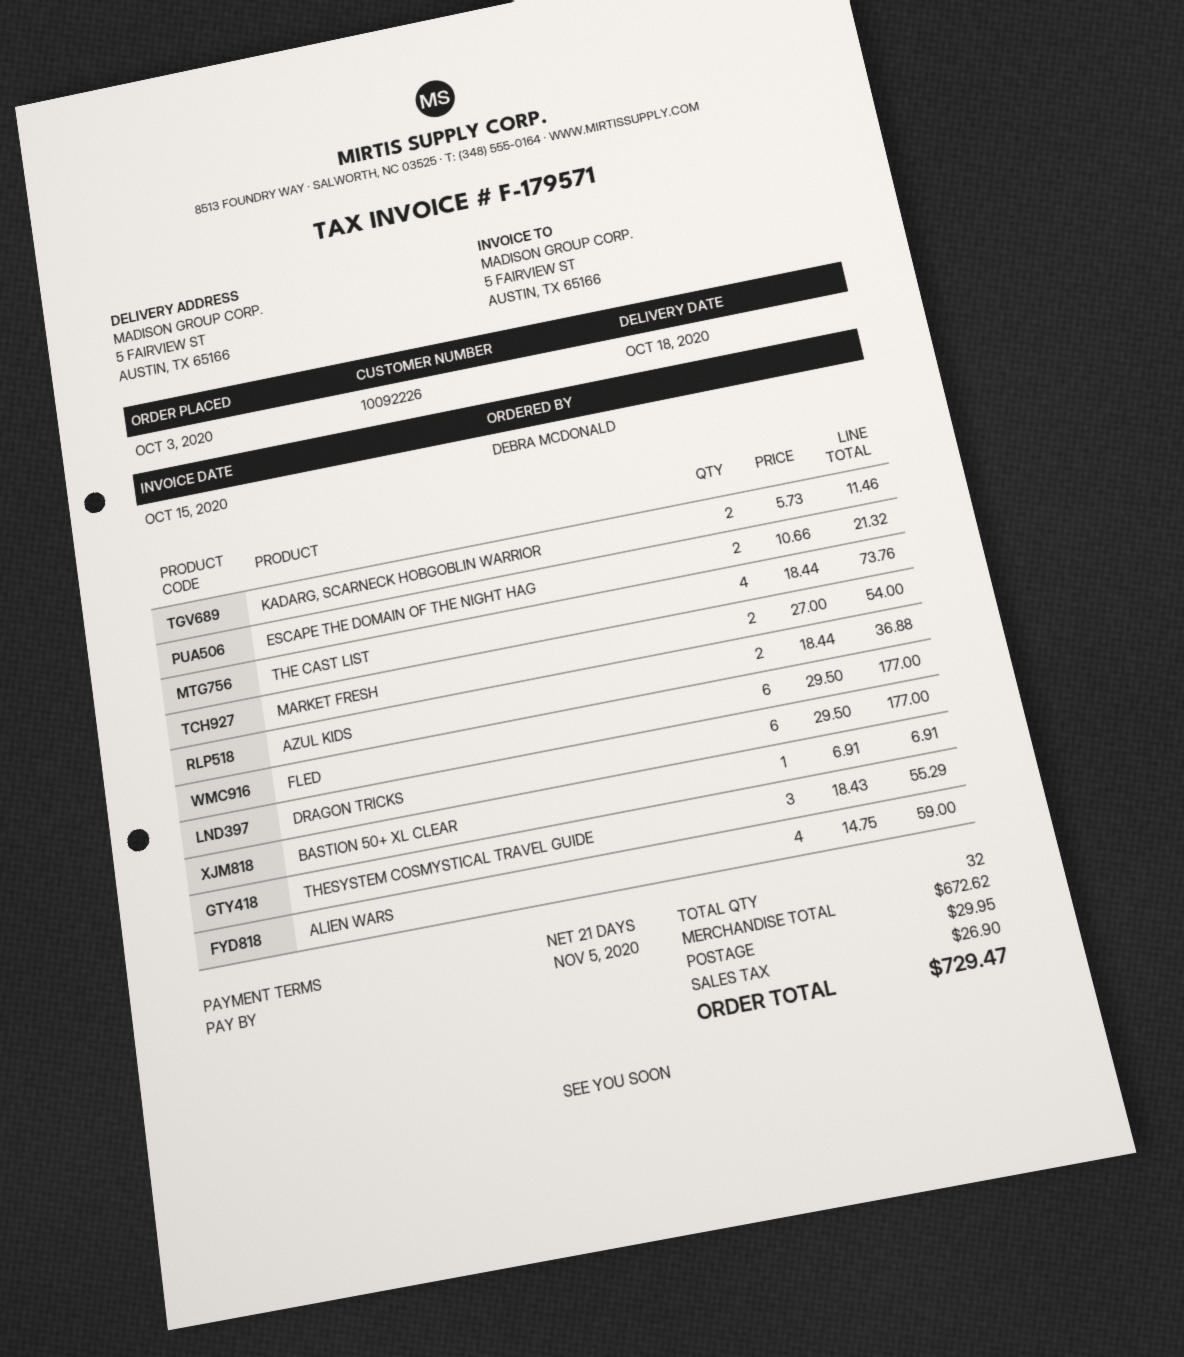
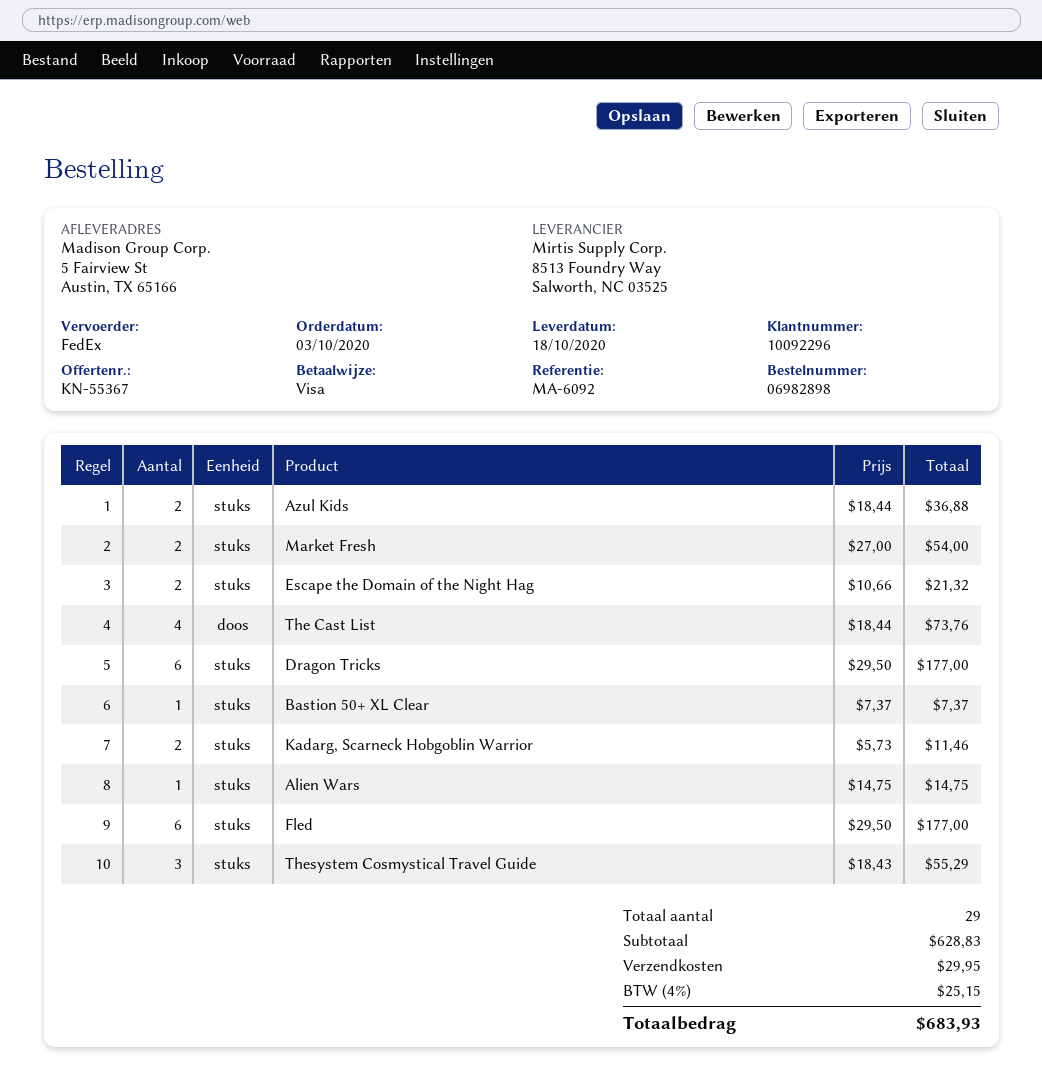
customer number: 10092226 -> 10092296
BASTION 50+ XL CLEAR: 1 x 6.91 = 6.91 -> 1 x 7.37 = 7.37
ALIEN WARS: 4 x 14.75 = 59.00 -> 1 x 14.75 = 14.75
total quantity: 32 -> 29
subtotal: 672.62 -> 628.83
tax: 26.90 -> 25.15
total: 729.47 -> 683.93

